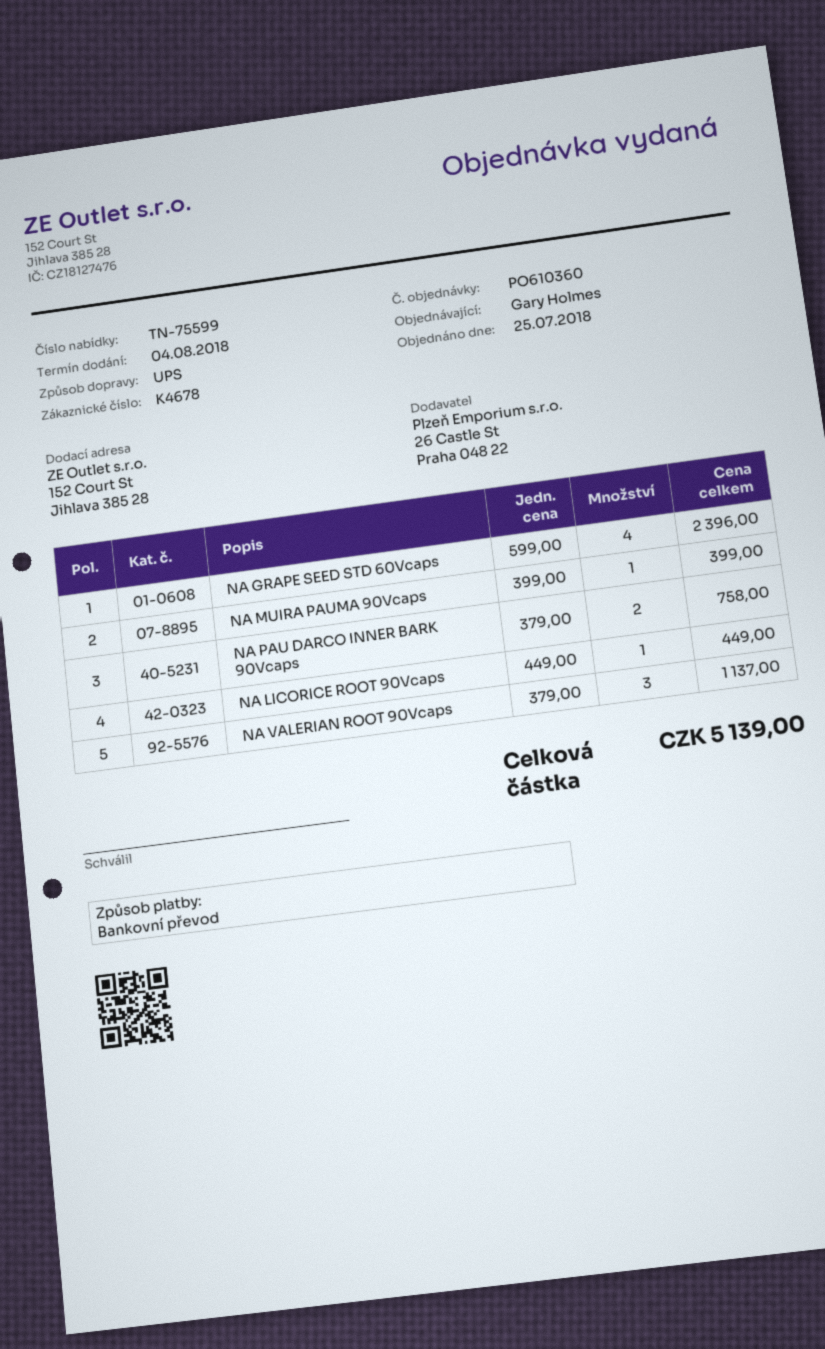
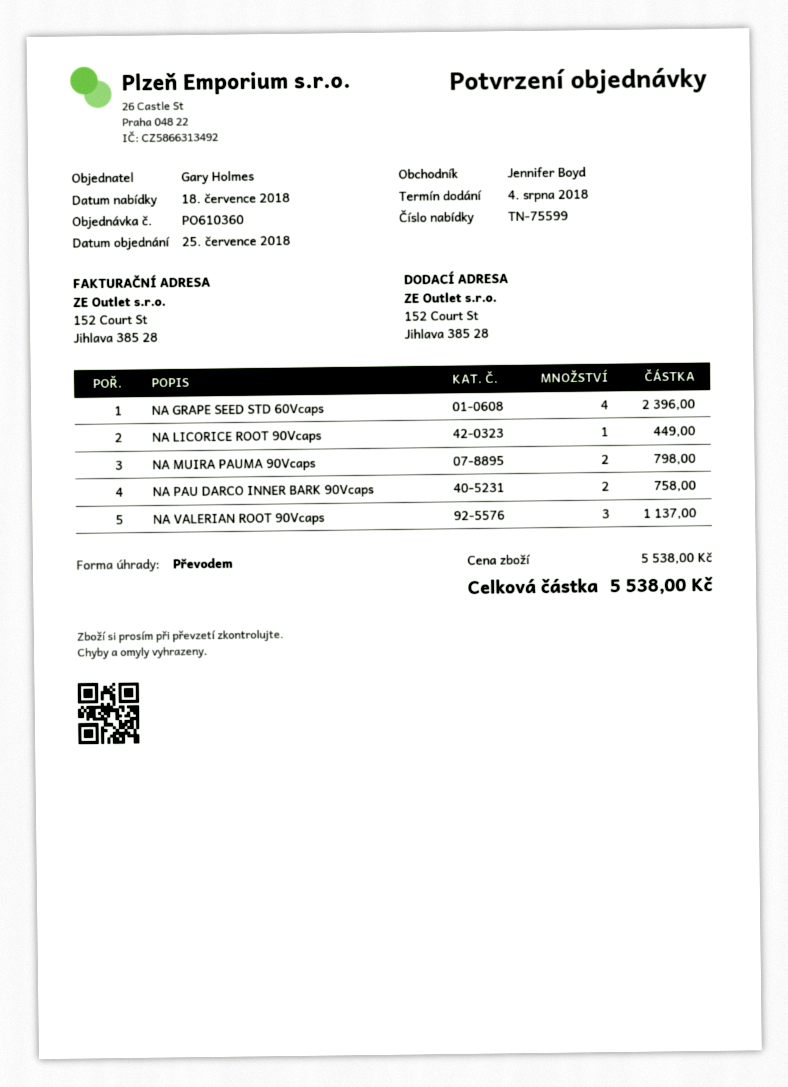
NA MUIRA PAUMA 90Vcaps: 1 for 399.00 -> 2 for 798.00
total: 5139.00 -> 5538.00

